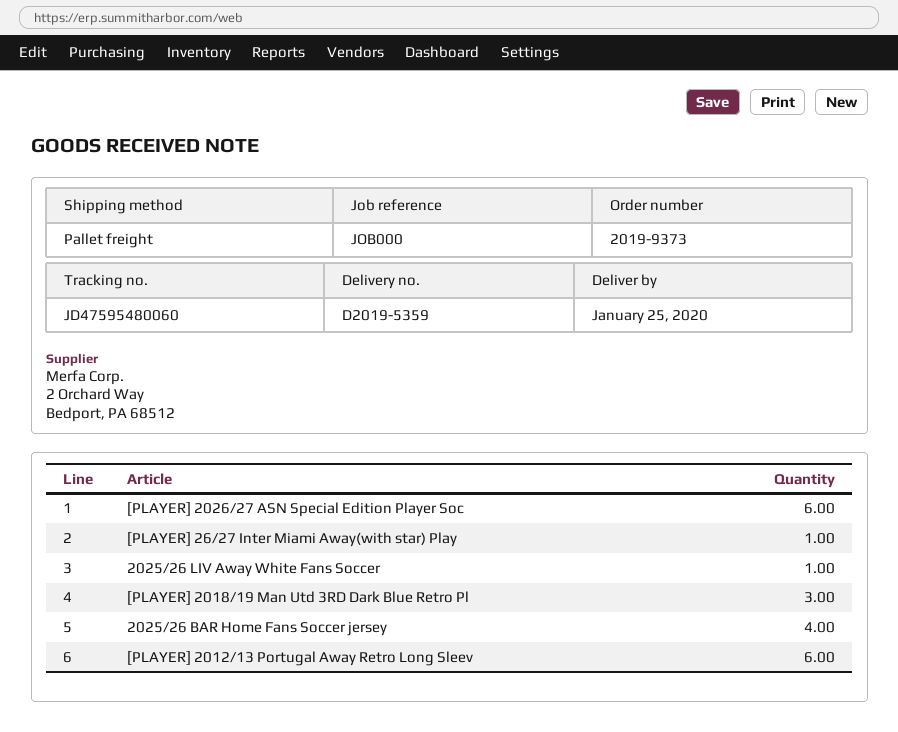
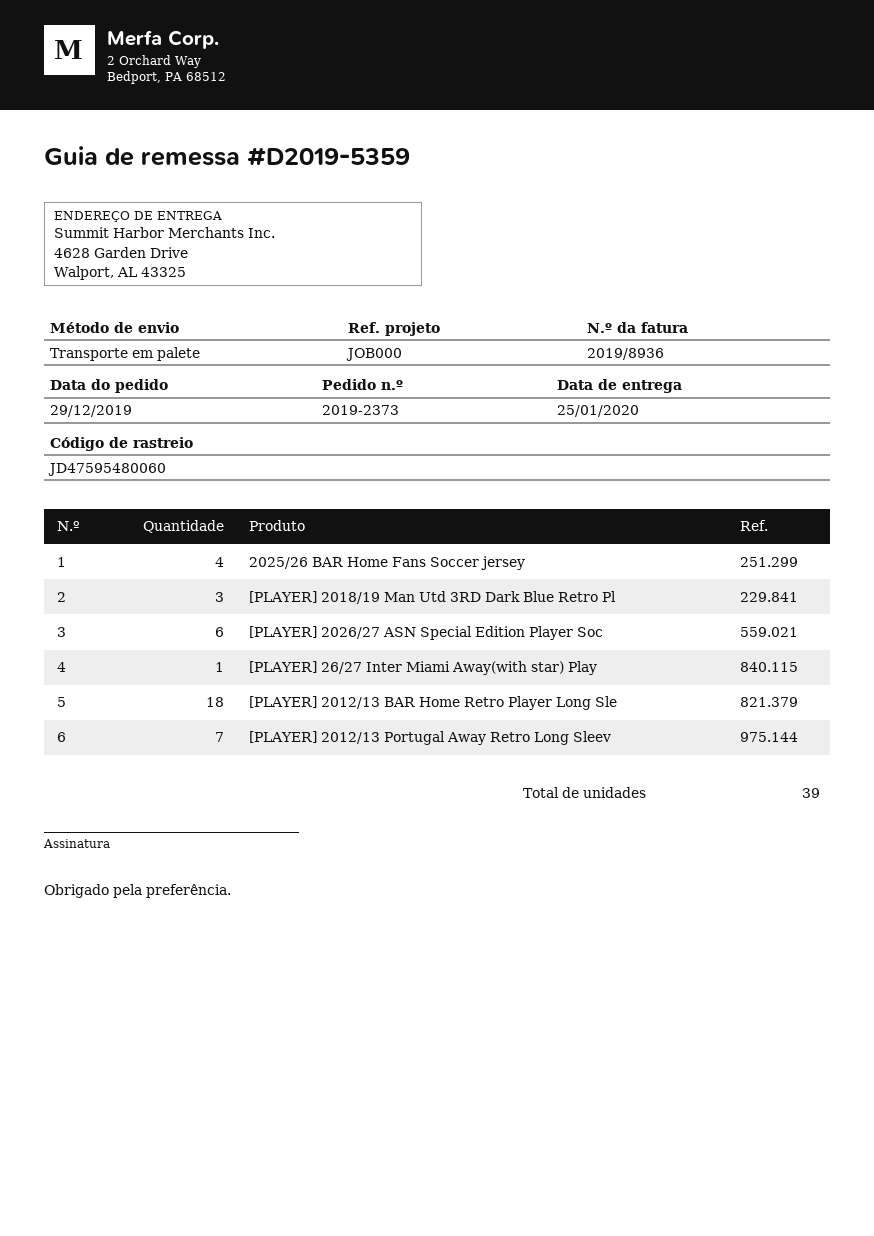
order number: 2019-9373 -> 2019-2373
2025/26 LIV Away White Fans Soccer: 1 -> none
[PLAYER] 2012/13 Portugal Away Retro Long Sleev: 6 -> 7
[PLAYER] 2012/13 BAR Home Retro Player Long Sle: none -> 18

